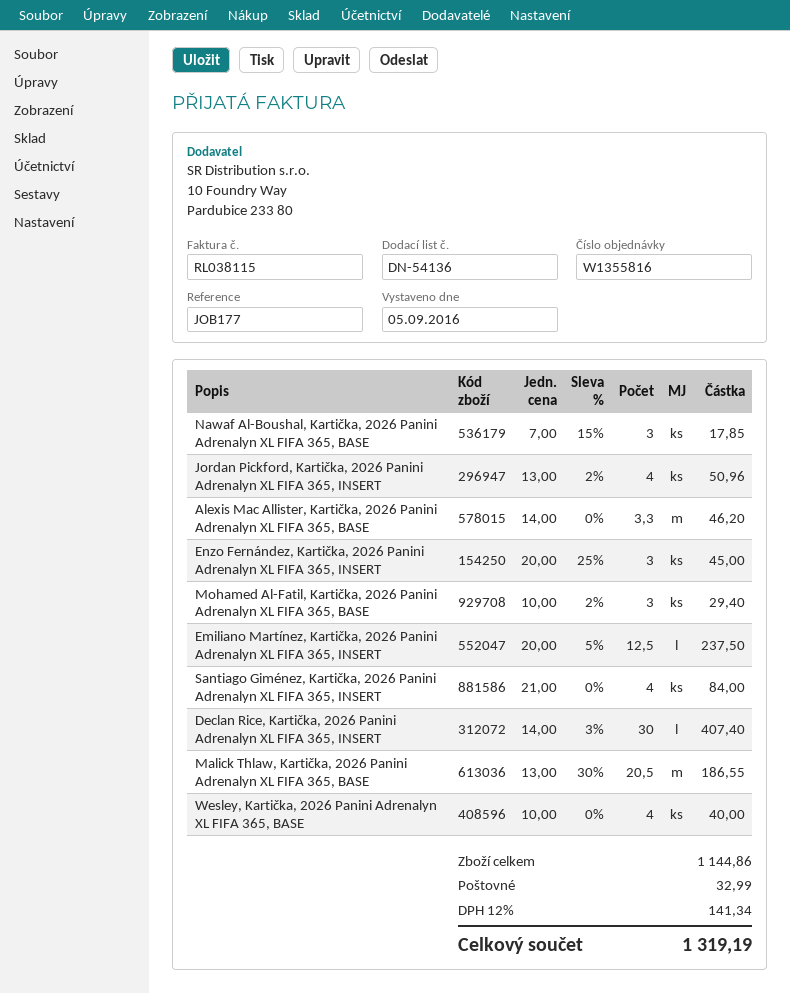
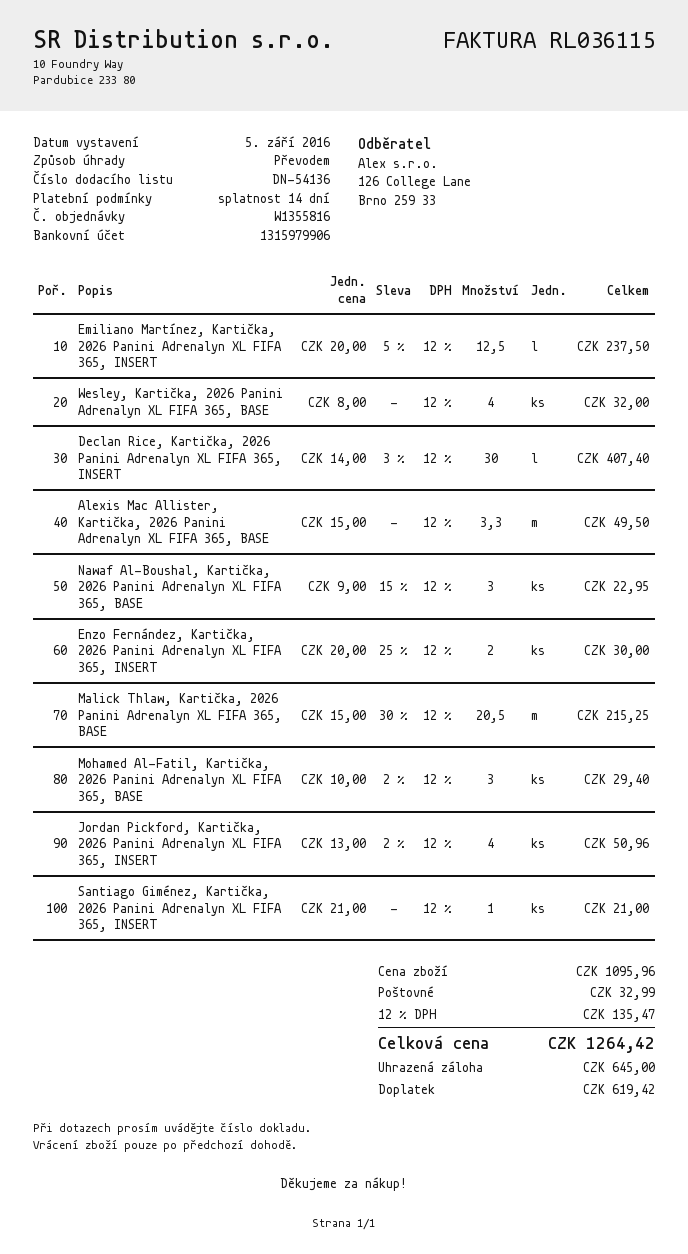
invoice number: RL038115 -> RL036115
Nawaf Al-Boushal, Kartička, 2026 Panini Adrenalyn XL FIFA 365, BASE: 3 x 7.00 - 15% = 17.85 -> 3 x 9.00 - 15% = 22.95
Alexis Mac Allister, Kartička, 2026 Panini Adrenalyn XL FIFA 365, BASE: 3.3 x 14.00 = 46.20 -> 3.3 x 15.00 = 49.50
Enzo Fernández, Kartička, 2026 Panini Adrenalyn XL FIFA 365, INSERT: 3 x 20.00 - 25% = 45.00 -> 2 x 20.00 - 25% = 30.00
Santiago Giménez, Kartička, 2026 Panini Adrenalyn XL FIFA 365, INSERT: 4 x 21.00 = 84.00 -> 1 x 21.00 = 21.00
Malick Thlaw, Kartička, 2026 Panini Adrenalyn XL FIFA 365, BASE: 20.5 x 13.00 - 30% = 186.55 -> 20.5 x 15.00 - 30% = 215.25
Wesley, Kartička, 2026 Panini Adrenalyn XL FIFA 365, BASE: 4 x 10.00 = 40.00 -> 4 x 8.00 = 32.00
subtotal: 1144.86 -> 1095.96
tax: 12% = 141.34 -> 12% = 135.47
total: 1319.19 -> 1264.42

